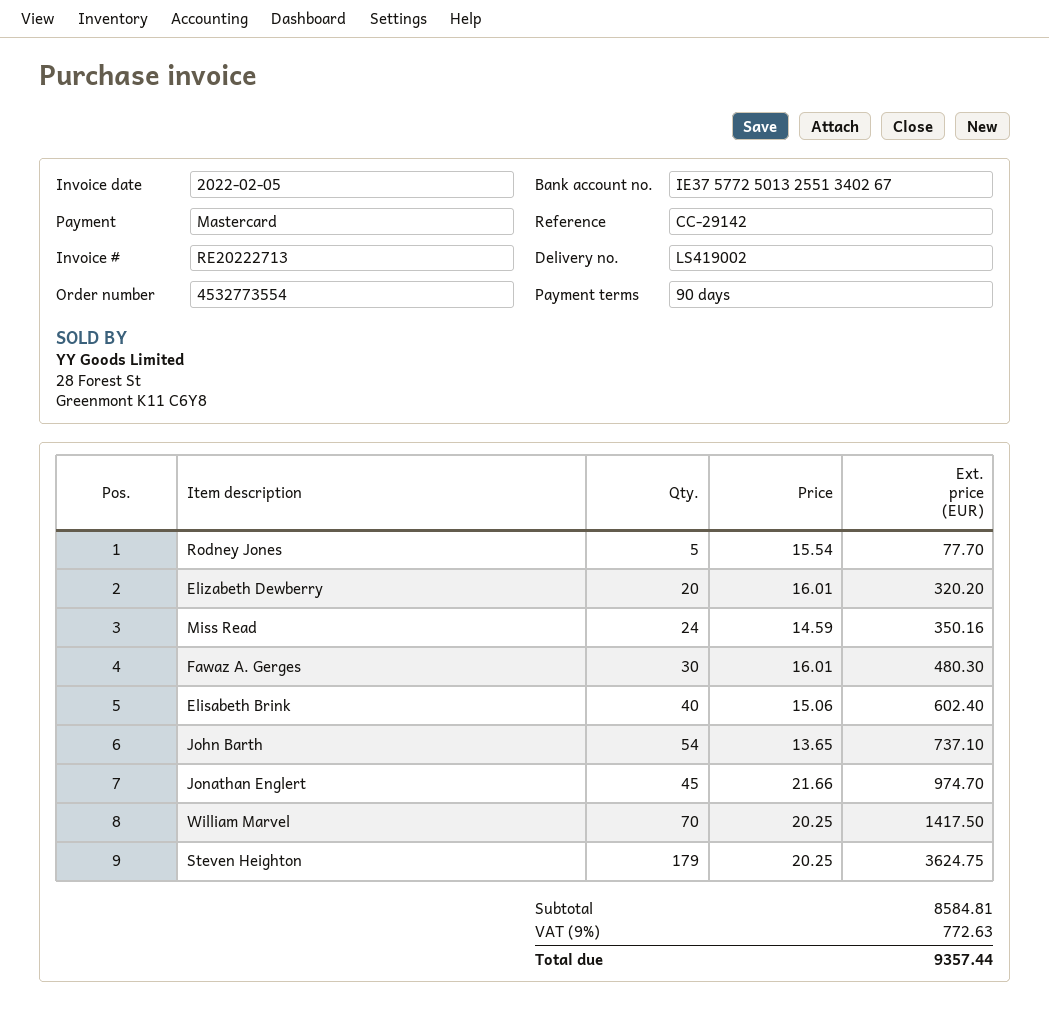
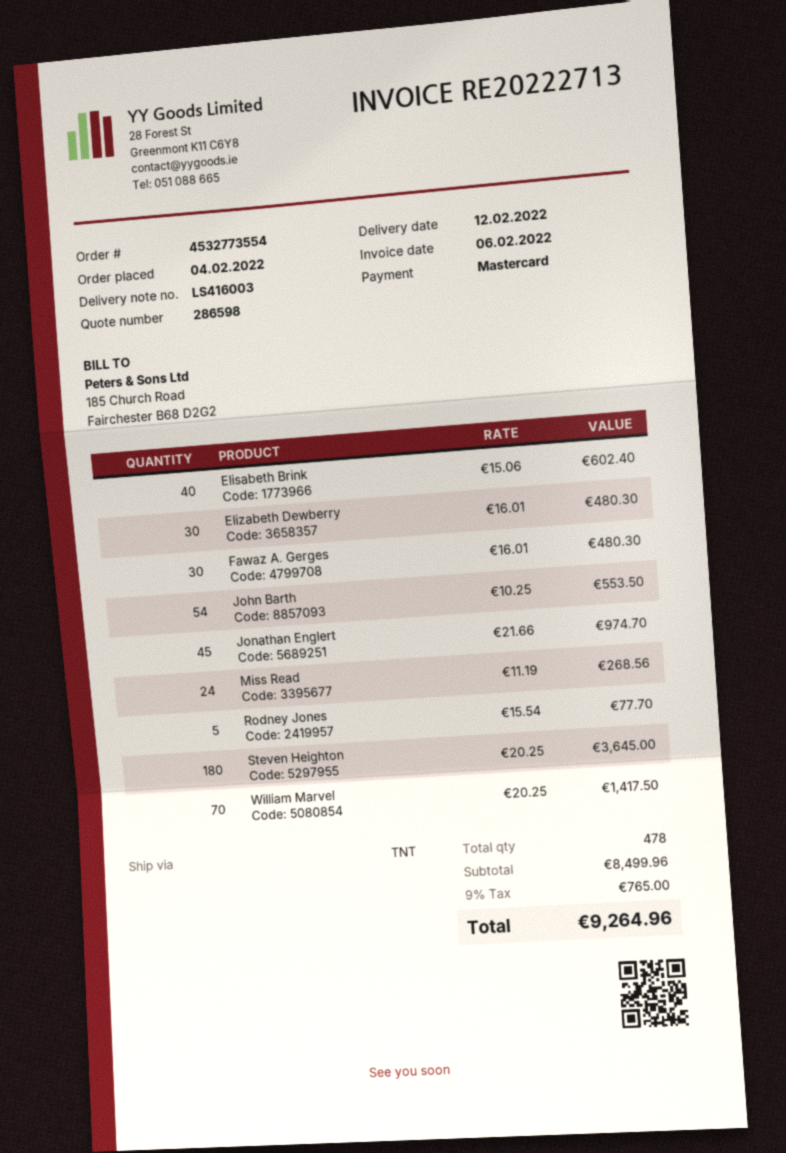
delivery note number: LS419002 -> LS416003
invoice date: 2022-02-05 -> 2022-02-06
Elizabeth Dewberry: 20 x 16.01 = 320.20 -> 30 x 16.01 = 480.30
Miss Read: 24 x 14.59 = 350.16 -> 24 x 11.19 = 268.56
John Barth: 54 x 13.65 = 737.10 -> 54 x 10.25 = 553.50
Steven Heighton: 179 x 20.25 = 3624.75 -> 180 x 20.25 = 3645.00
subtotal: 8584.81 -> 8499.96
tax: 9% = 772.63 -> 9% = 765.00
total: 9357.44 -> 9264.96

